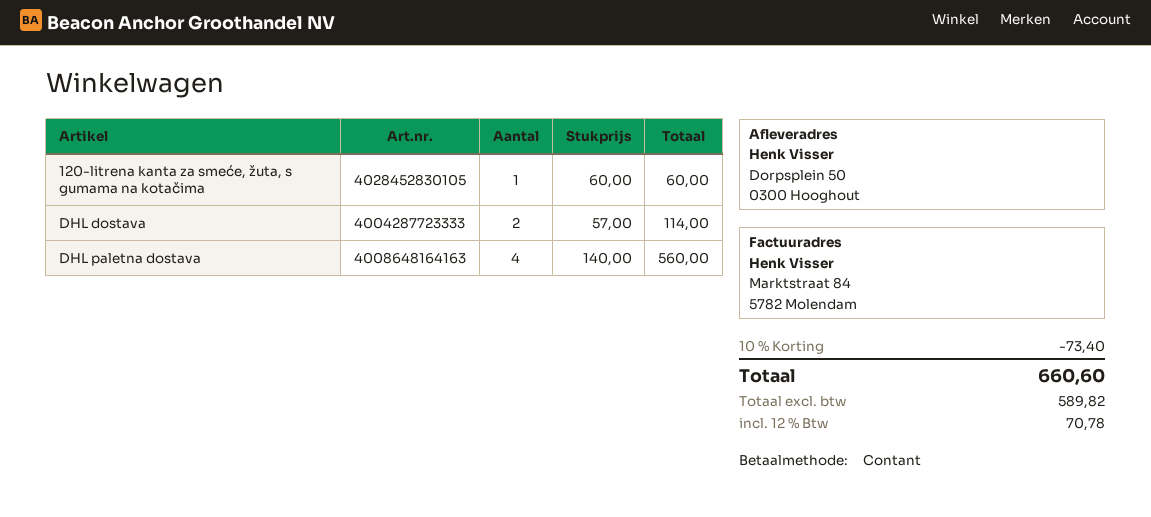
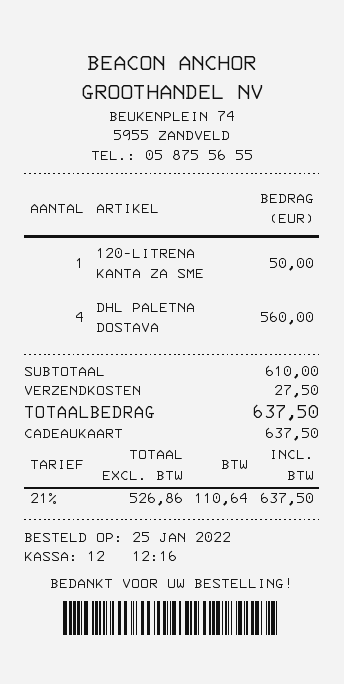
payment method: cash -> gift card
120-litrena kanta za smeće, žuta, s gumama na kotačima: 1 for 60.00 -> 1 for 50.00
DHL dostava: 2 for 114.00 -> none
discount: 10% = 73.40 -> none
shipping: none -> 27.50
net: 589.82 -> 526.86
tax: 12% = 70.78 -> 21% = 110.64
total: 660.60 -> 637.50

